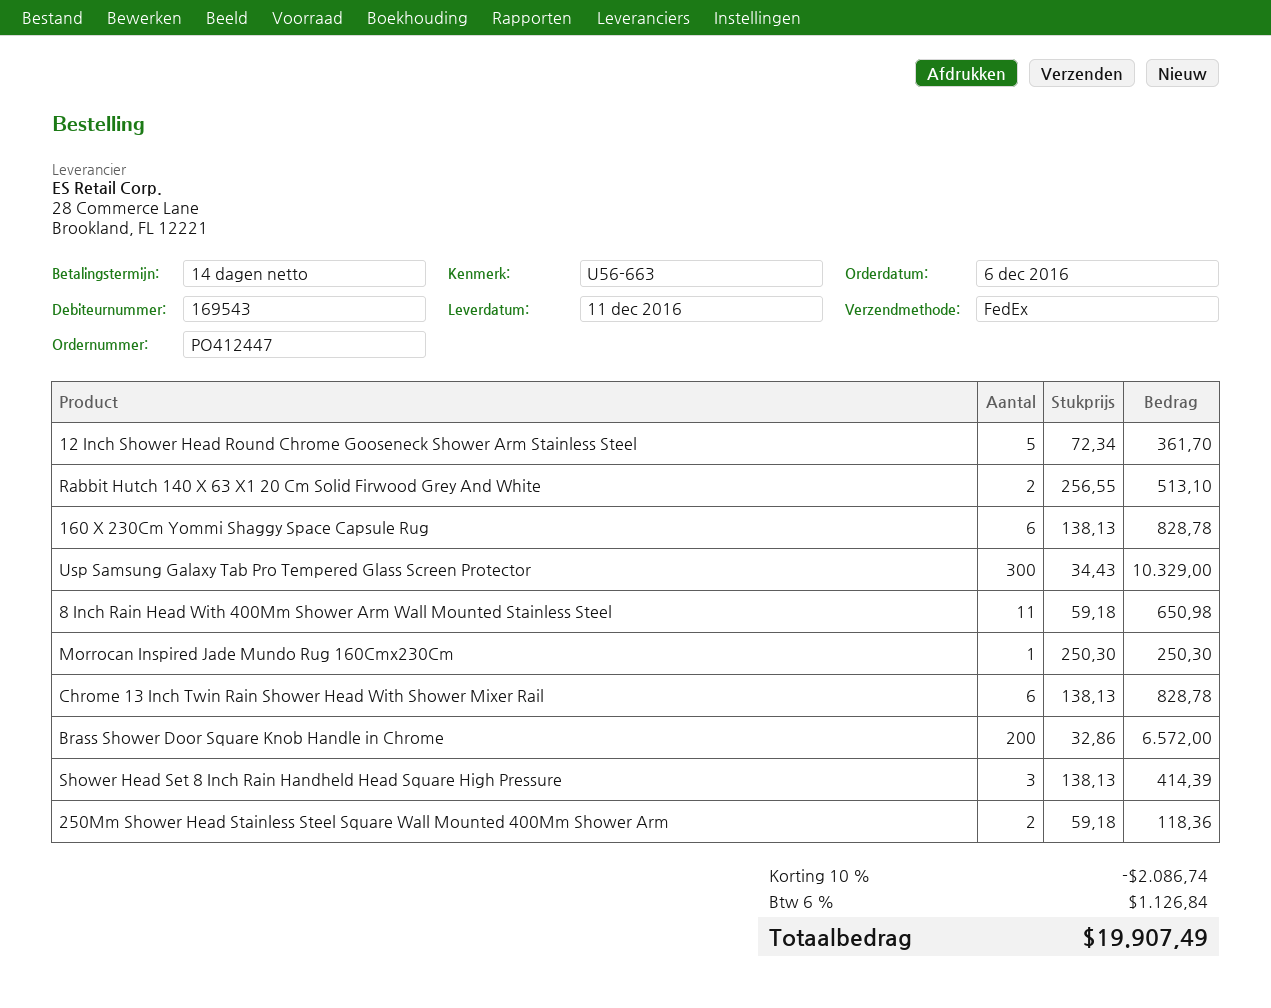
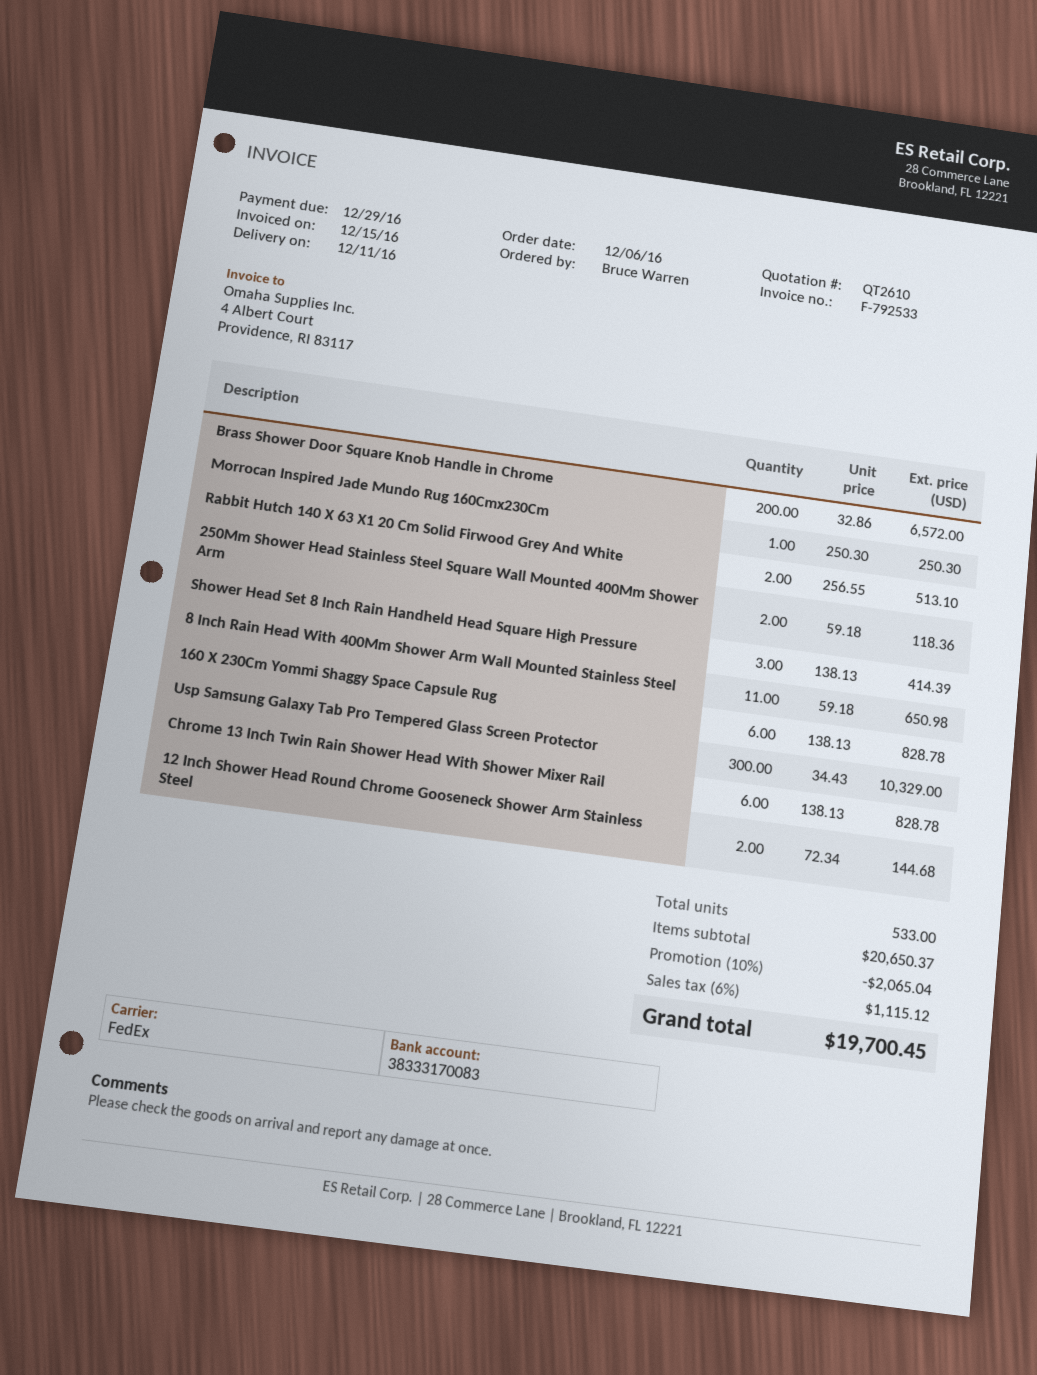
12 Inch Shower Head Round Chrome Gooseneck Shower Arm Stainless Steel: 5 x 72.34 = 361.70 -> 2 x 72.34 = 144.68
discount: 10% = 2086.74 -> 10% = 2065.04
tax: 6% = 1126.84 -> 6% = 1115.12
total: 19907.49 -> 19700.45

